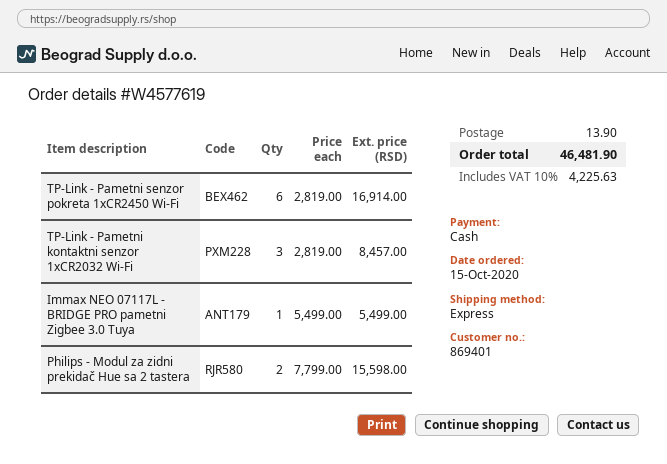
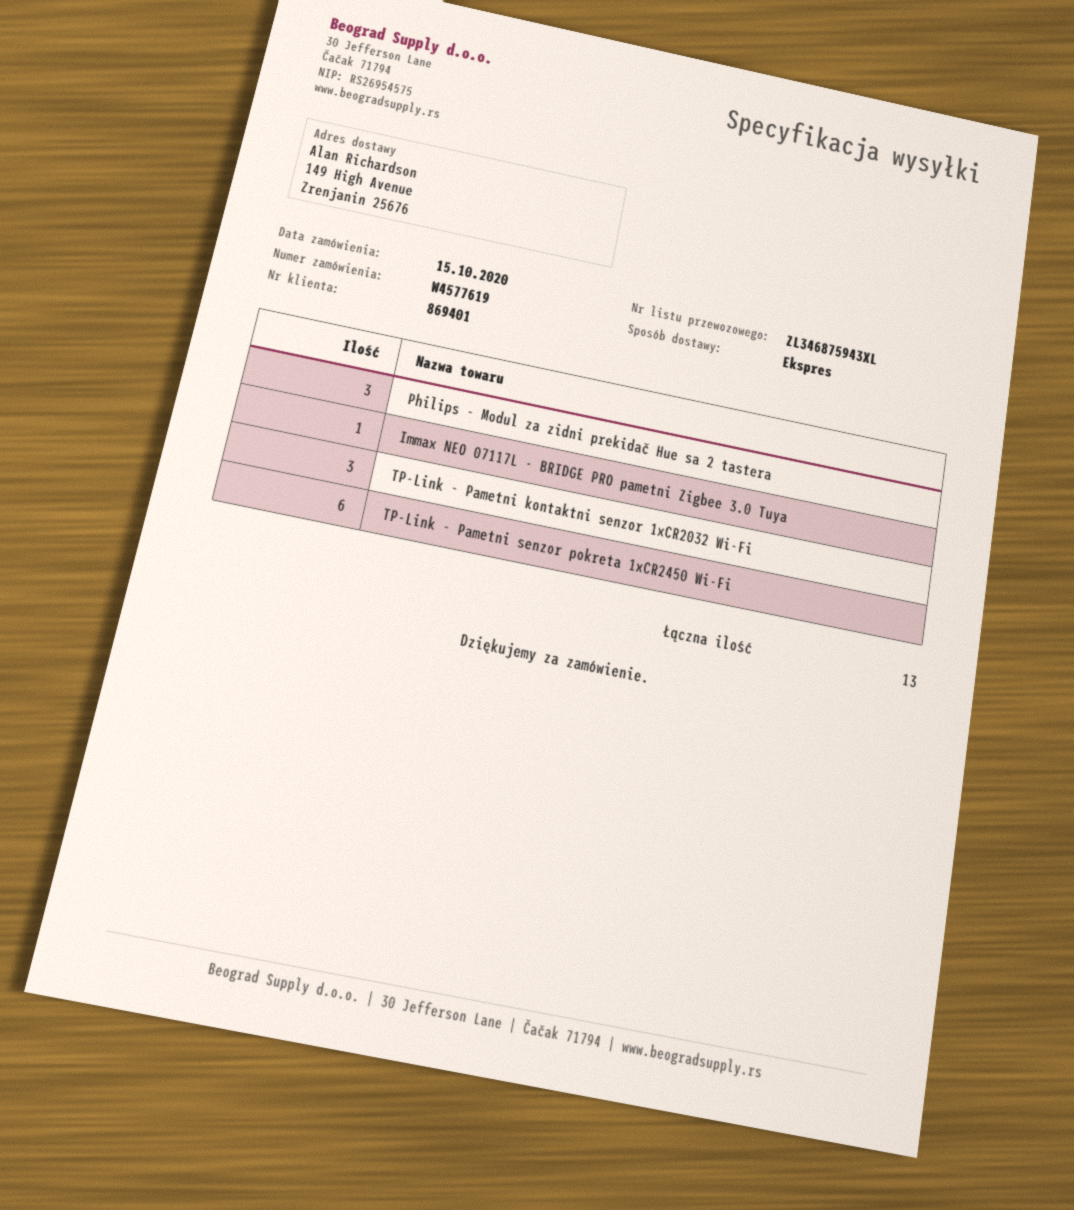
Philips - Modul za zidni prekidač Hue sa 2 tastera: 2 -> 3

